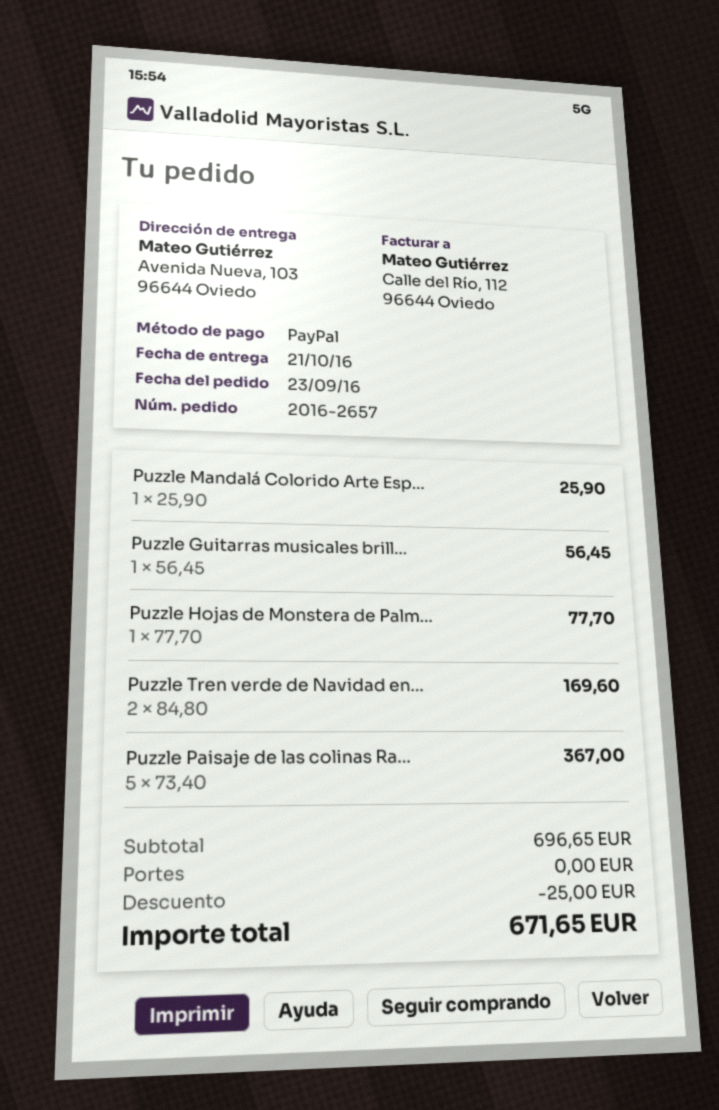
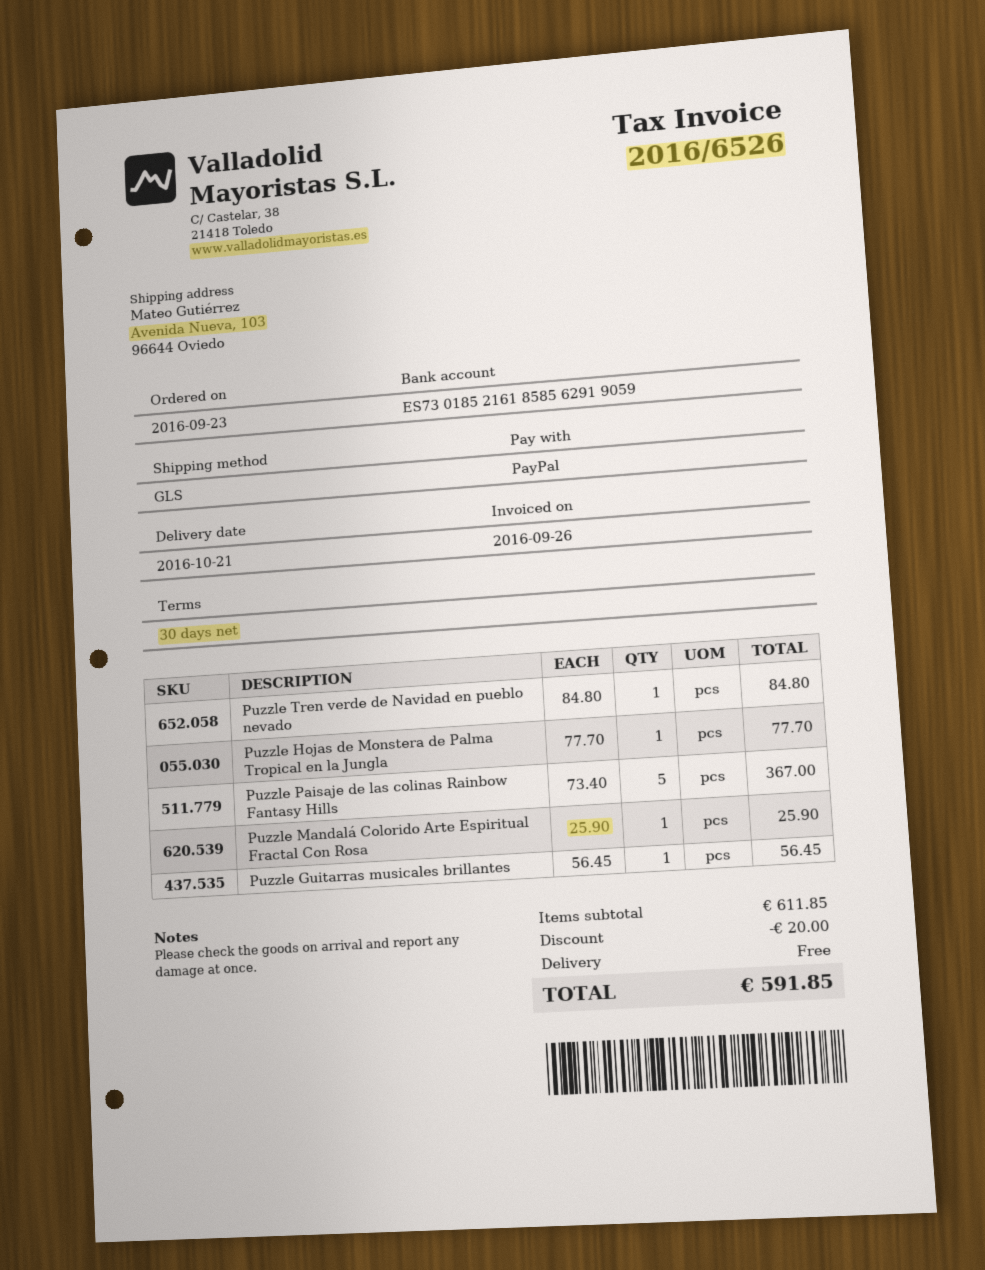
Puzzle Tren verde de Navidad en...: 2 x 84.80 = 169.60 -> 1 x 84.80 = 84.80
subtotal: 696.65 -> 611.85
discount: 25.00 -> 20.00
total: 671.65 -> 591.85

